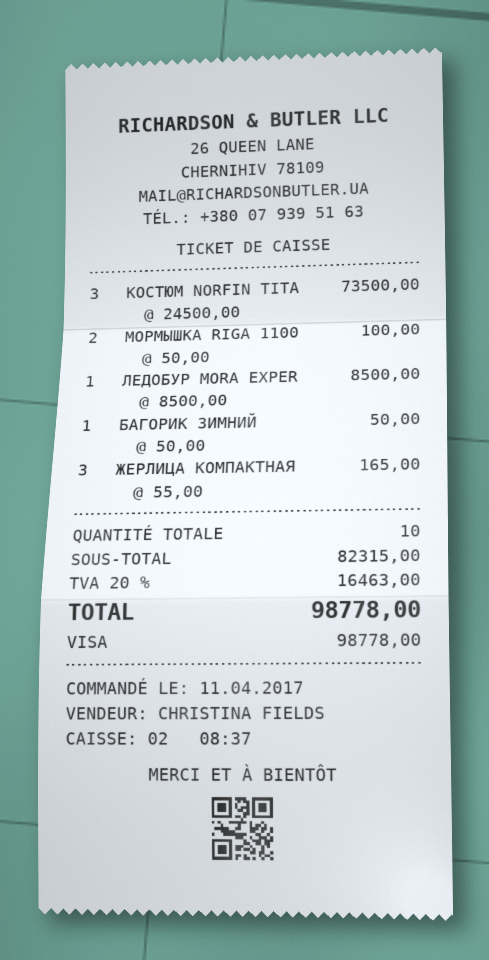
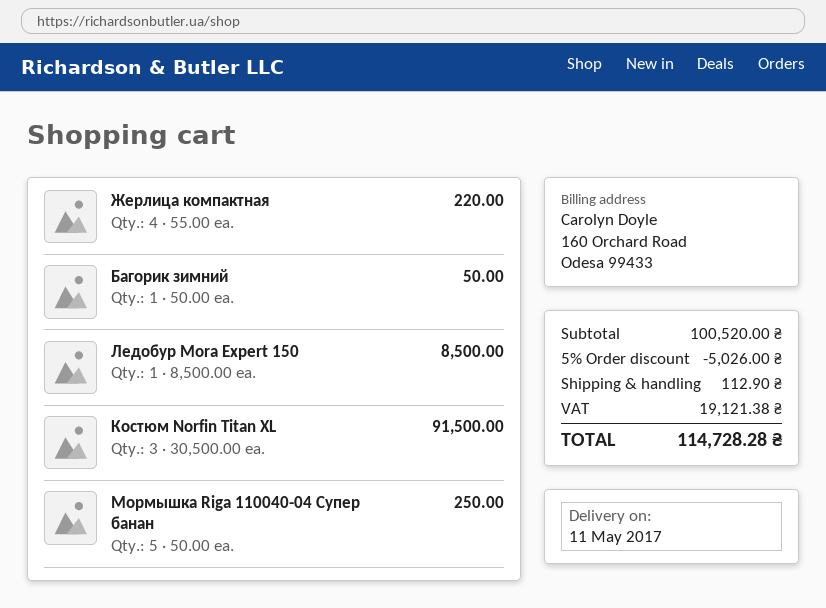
КОСТЮМ NORFIN TITA: 3 x 24500.00 = 73500.00 -> 3 x 30500.00 = 91500.00
МОРМЫШКА RIGA 1100: 2 x 50.00 = 100.00 -> 5 x 50.00 = 250.00
ЖЕРЛИЦА КОМПАКТНАЯ: 3 x 55.00 = 165.00 -> 4 x 55.00 = 220.00
subtotal: 82315.00 -> 100520.00
discount: none -> 5% = 5026.00
shipping: none -> 112.90
tax: 16463.00 -> 19121.38
total: 98778.00 -> 114728.28

